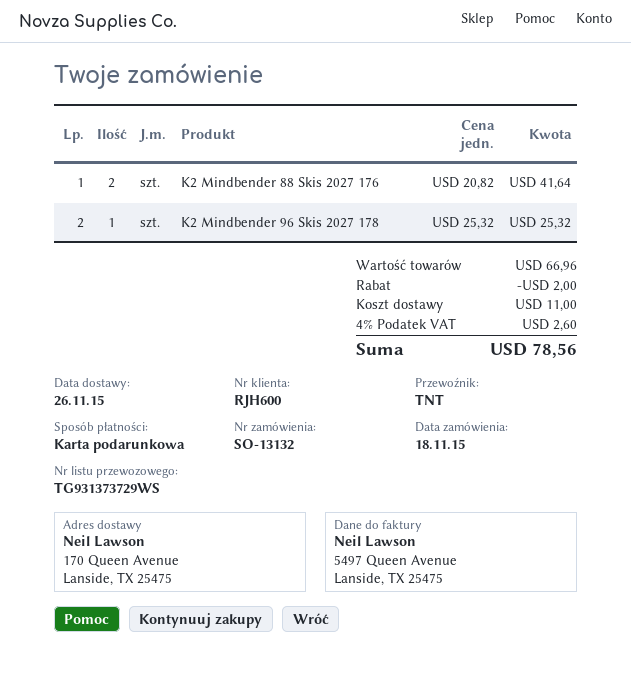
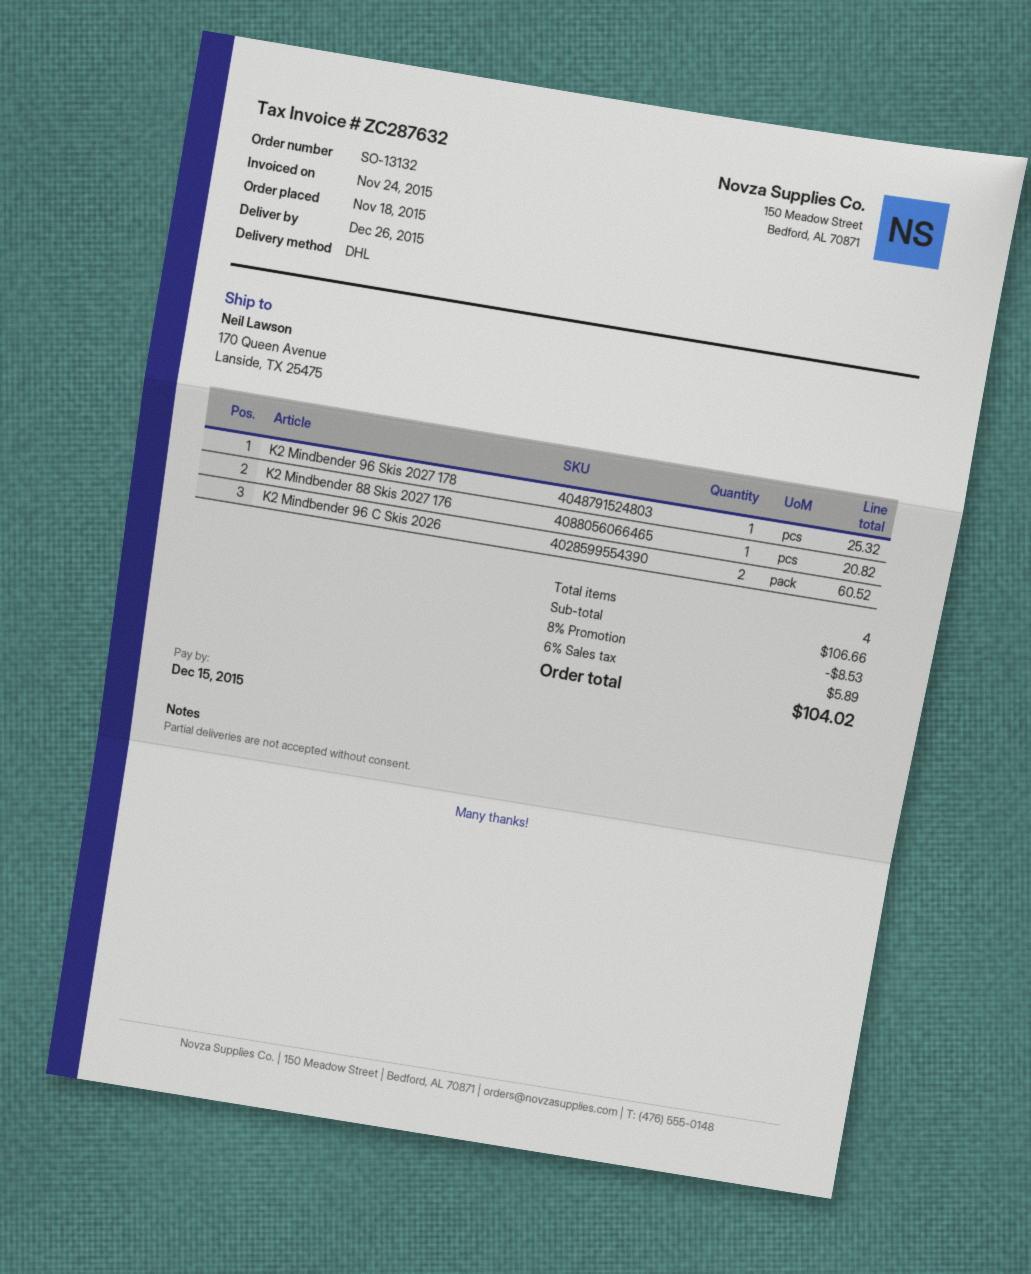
delivery date: 2015-11-26 -> 2015-12-26
shipping method: TNT -> DHL
K2 Mindbender 88 Skis 2027 176: 2 for 41.64 -> 1 for 20.82
K2 Mindbender 96 C Skis 2026: none -> 2 for 60.52
subtotal: 66.96 -> 106.66
discount: 2.00 -> 8.53
shipping: 11.00 -> none
tax: 4% = 2.60 -> 6% = 5.89
total: 78.56 -> 104.02

